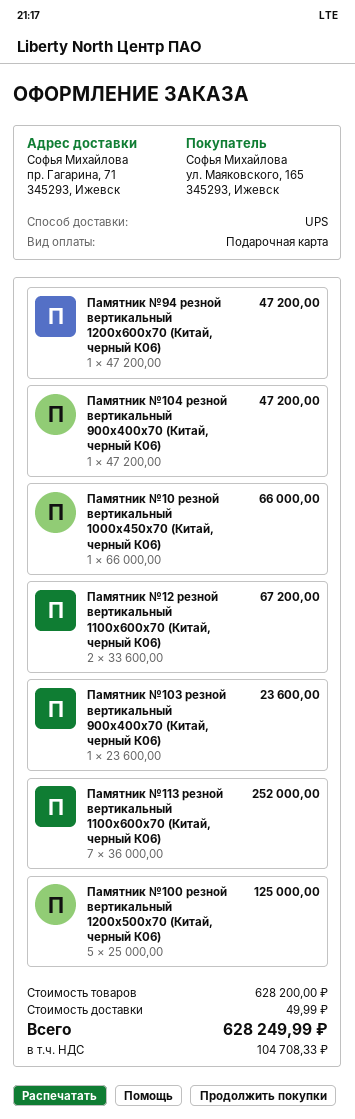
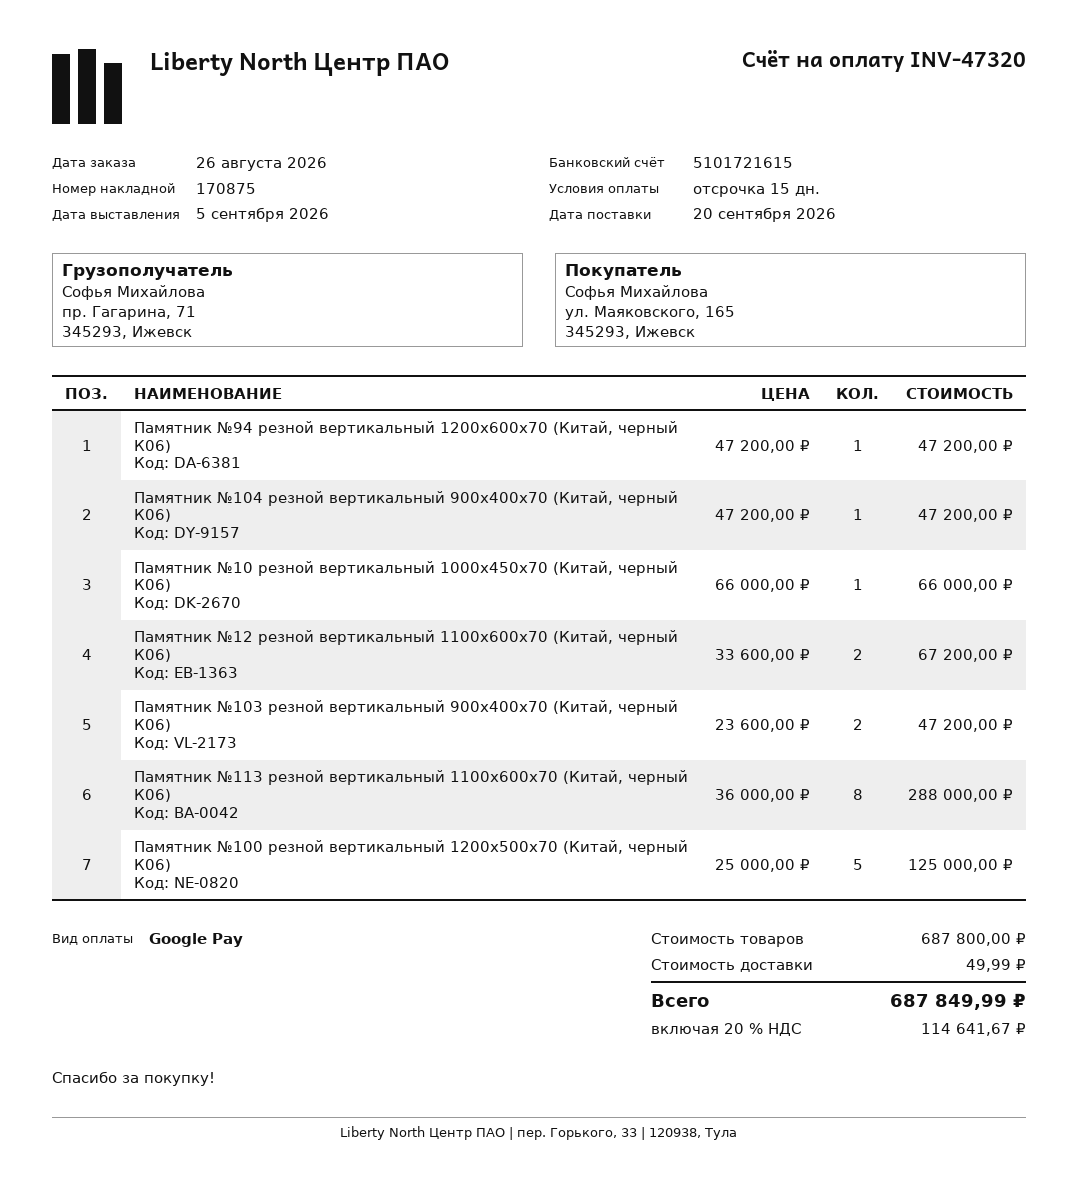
payment method: gift card -> Google Pay
Памятник №103 резной вертикальный 900х400х70 (Китай, черный К06): 1 x 23600.00 = 23600.00 -> 2 x 23600.00 = 47200.00
Памятник №113 резной вертикальный 1100х600х70 (Китай, черный К06): 7 x 36000.00 = 252000.00 -> 8 x 36000.00 = 288000.00
subtotal: 628200.00 -> 687800.00
tax: 104708.33 -> 114641.67
total: 628249.99 -> 687849.99

